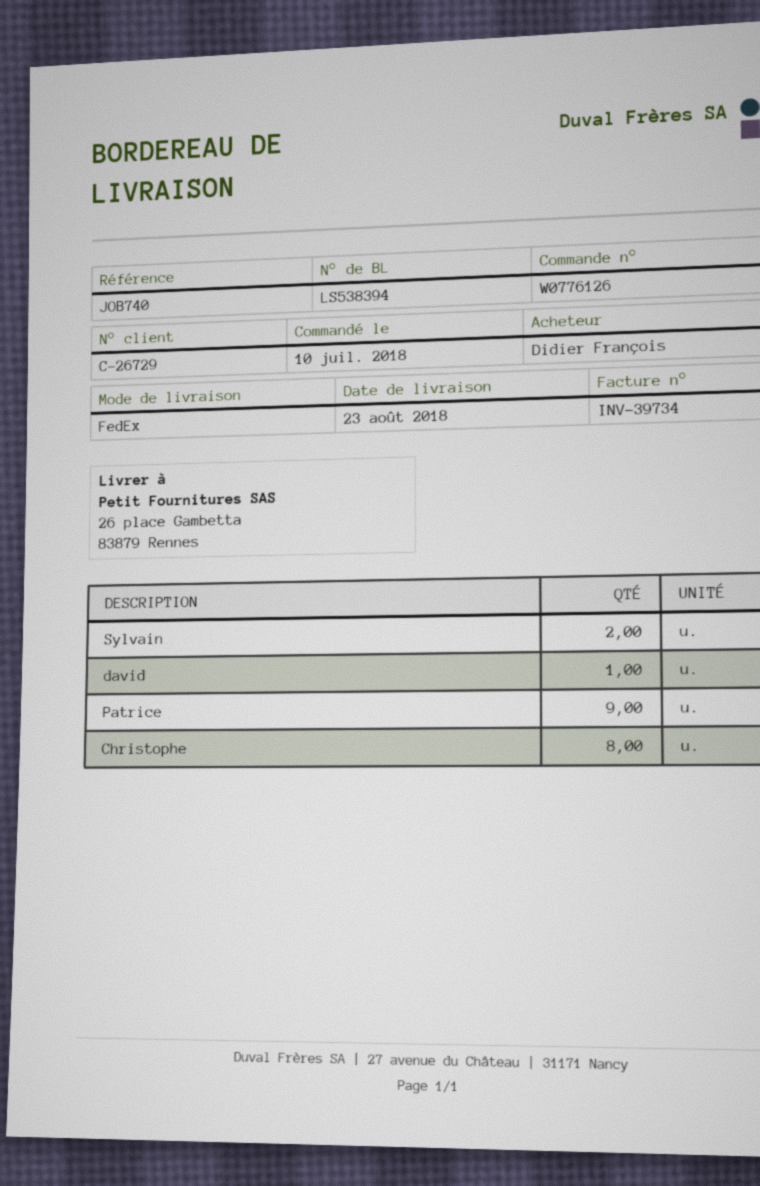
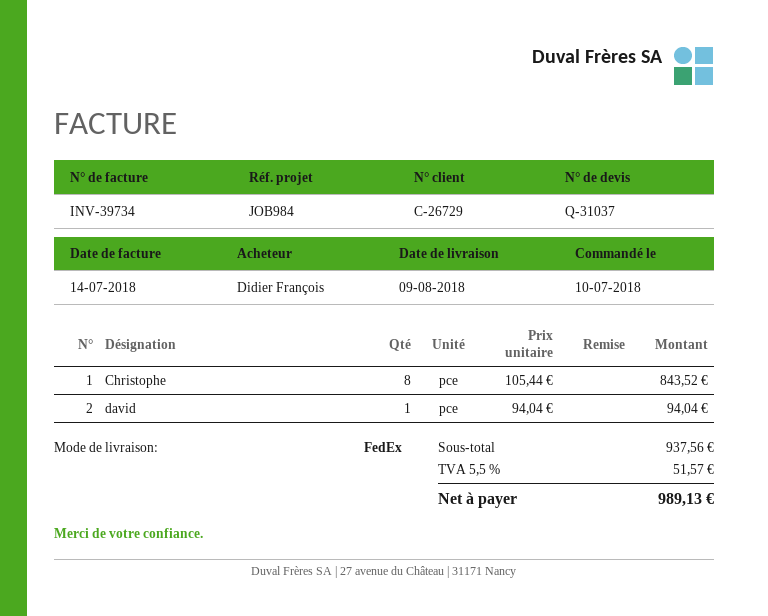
delivery date: 2018-08-23 -> 2018-08-09
reference: JOB740 -> JOB984
Sylvain: 2 -> none
Patrice: 9 -> none

